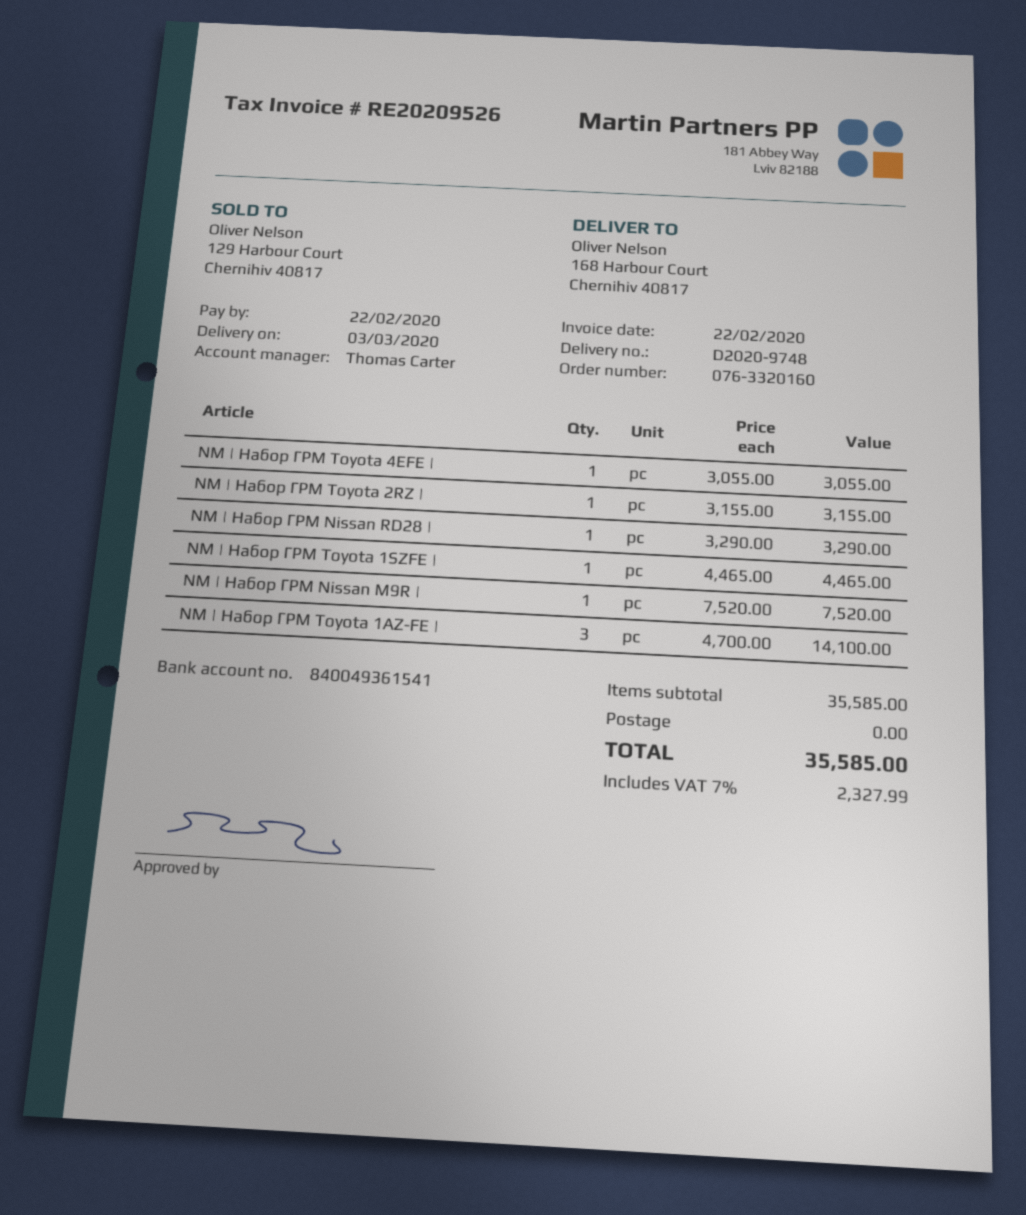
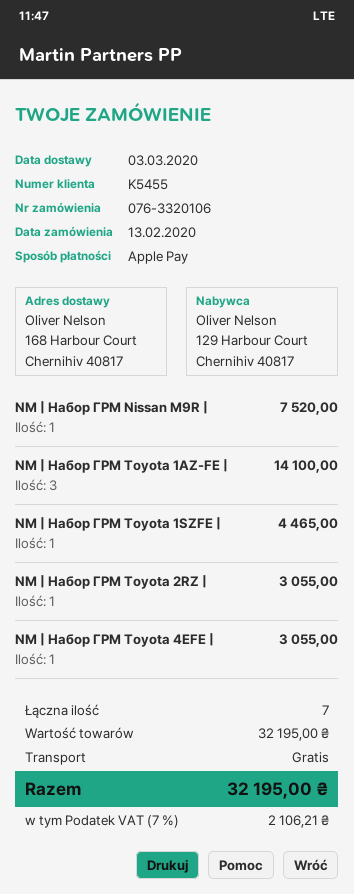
order number: 076-3320160 -> 076-3320106
NM | Набор ГРМ Toyota 2RZ |: 1 for 3155.00 -> 1 for 3055.00
NM | Набор ГРМ Nissan RD28 |: 1 for 3290.00 -> none
subtotal: 35585.00 -> 32195.00
tax: 7% = 2327.99 -> 7% = 2106.21
total: 35585.00 -> 32195.00

